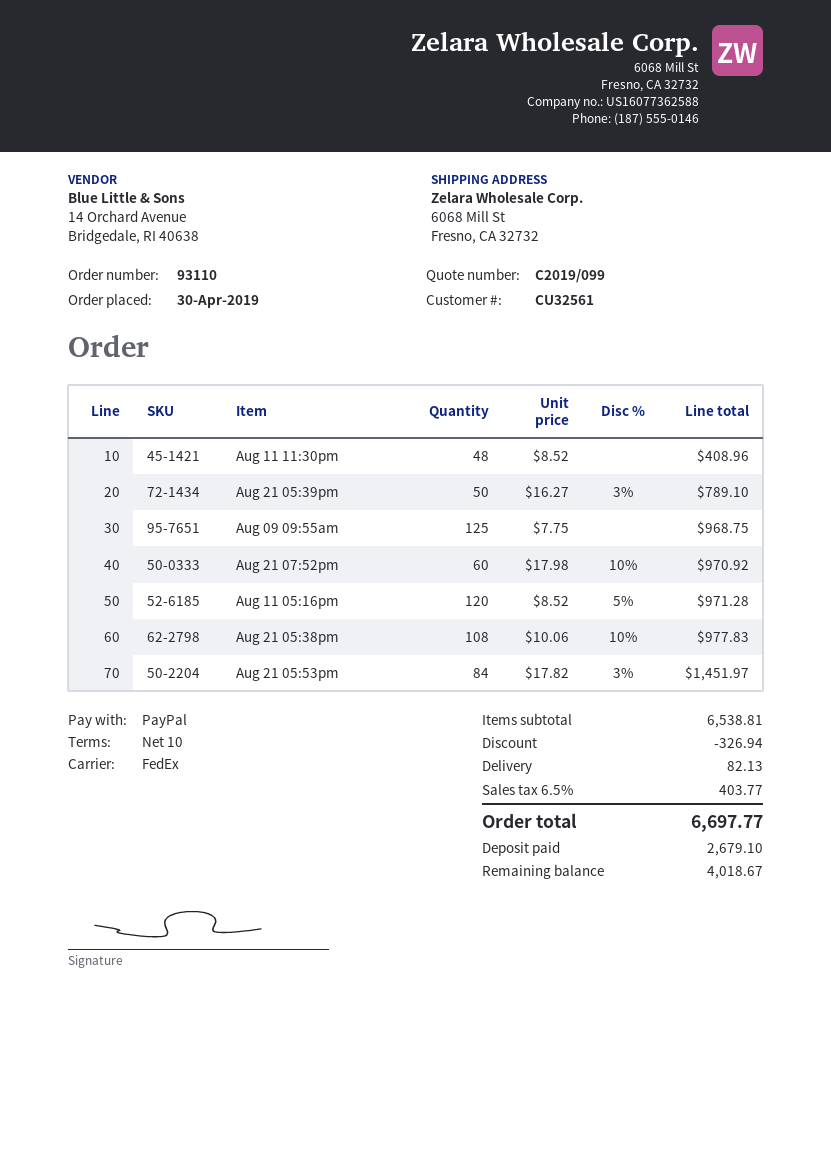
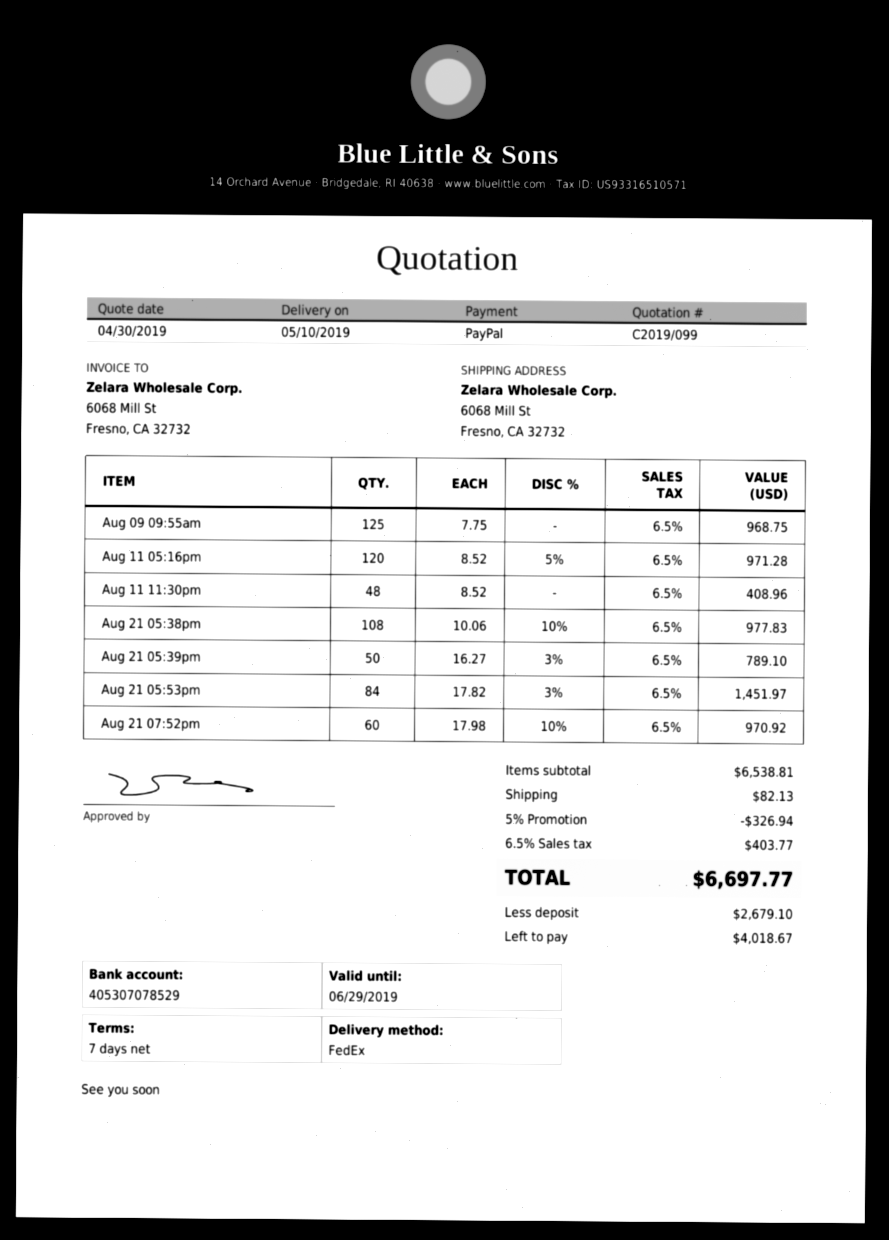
payment terms: 10 days -> 7 days

